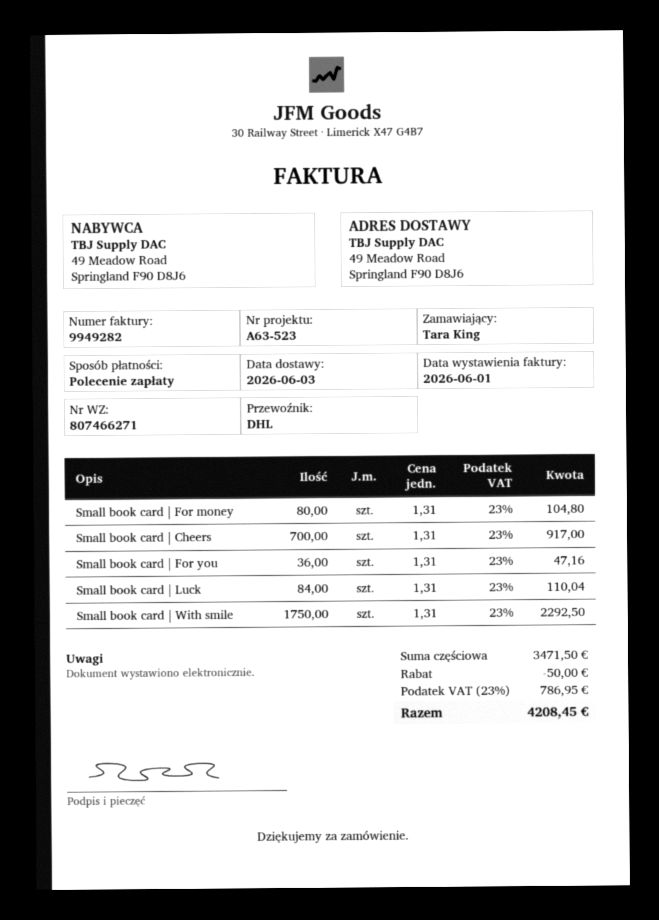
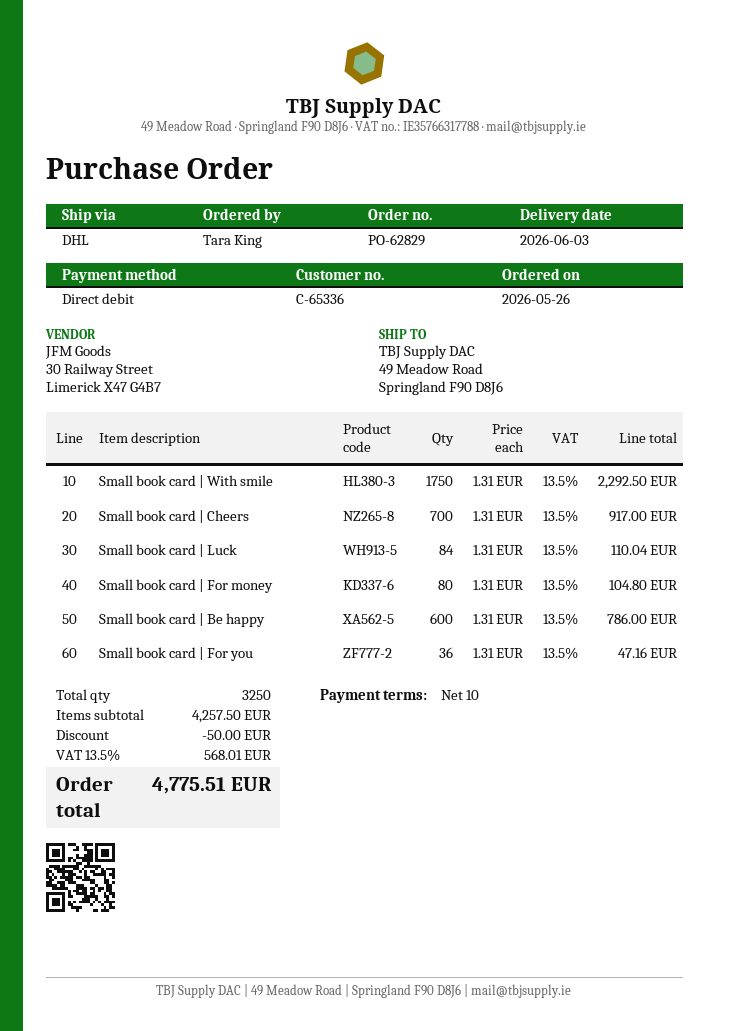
Small book card | Be happy: none -> 600 x 1.31 = 786.00
subtotal: 3471.50 -> 4257.50
tax: 23% = 786.95 -> 13.5% = 568.01
total: 4208.45 -> 4775.51

